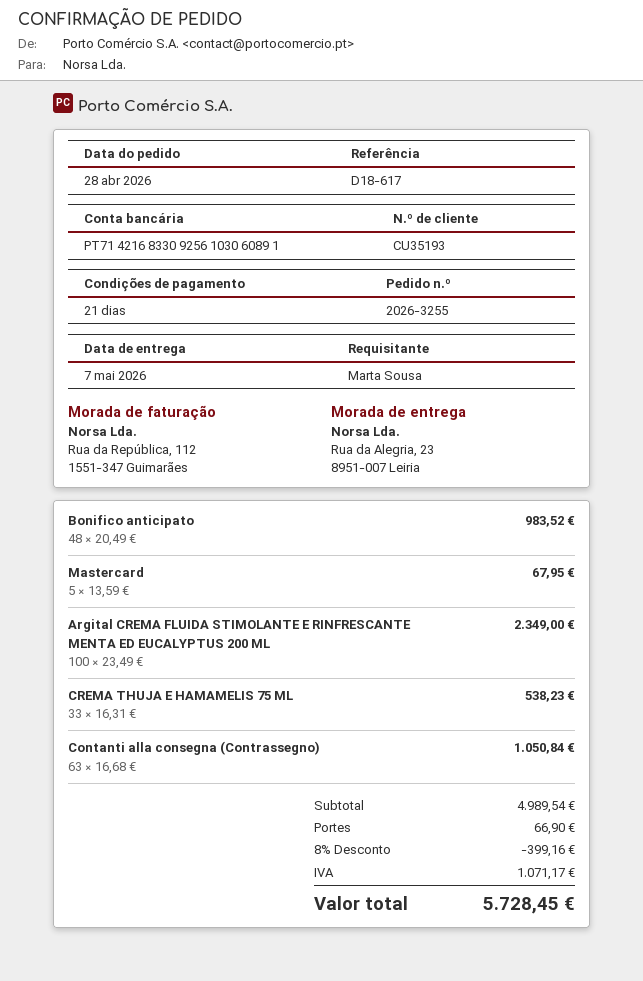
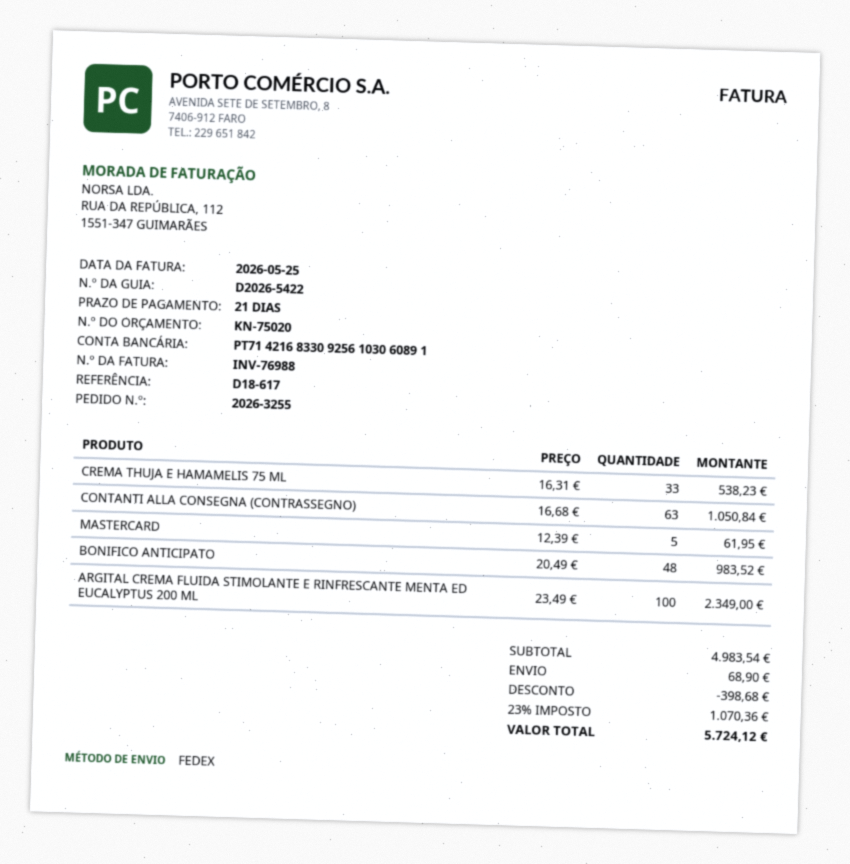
Mastercard: 5 x 13.59 = 67.95 -> 5 x 12.39 = 61.95
subtotal: 4989.54 -> 4983.54
discount: 399.16 -> 398.68
shipping: 66.90 -> 68.90
tax: 1071.17 -> 1070.36
total: 5728.45 -> 5724.12

